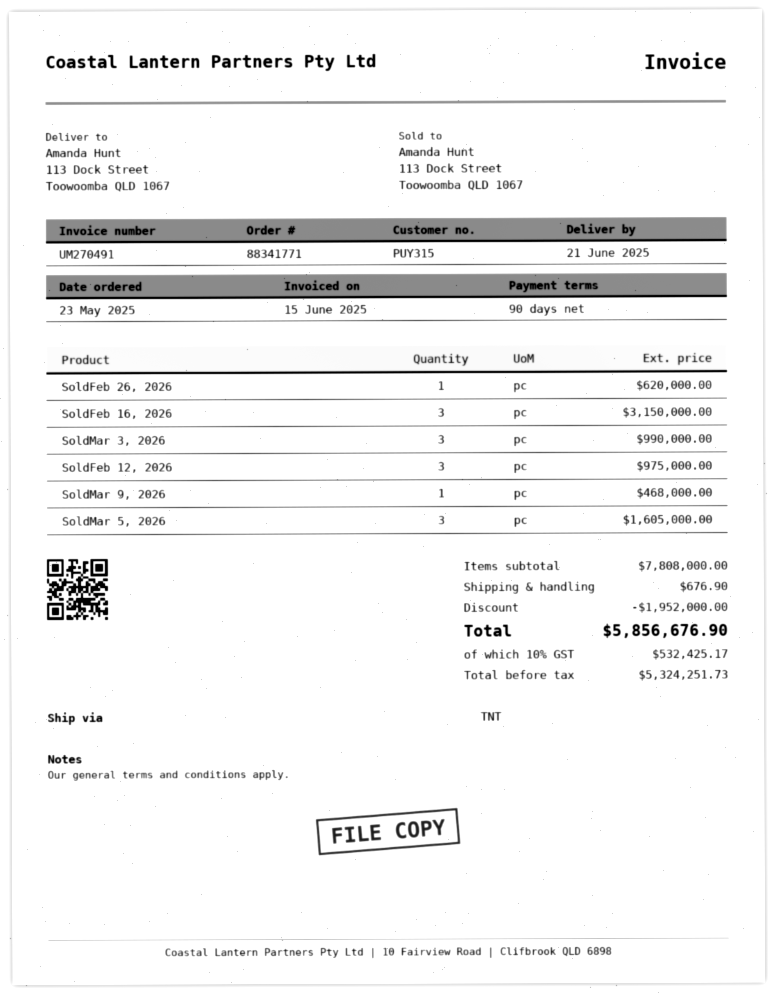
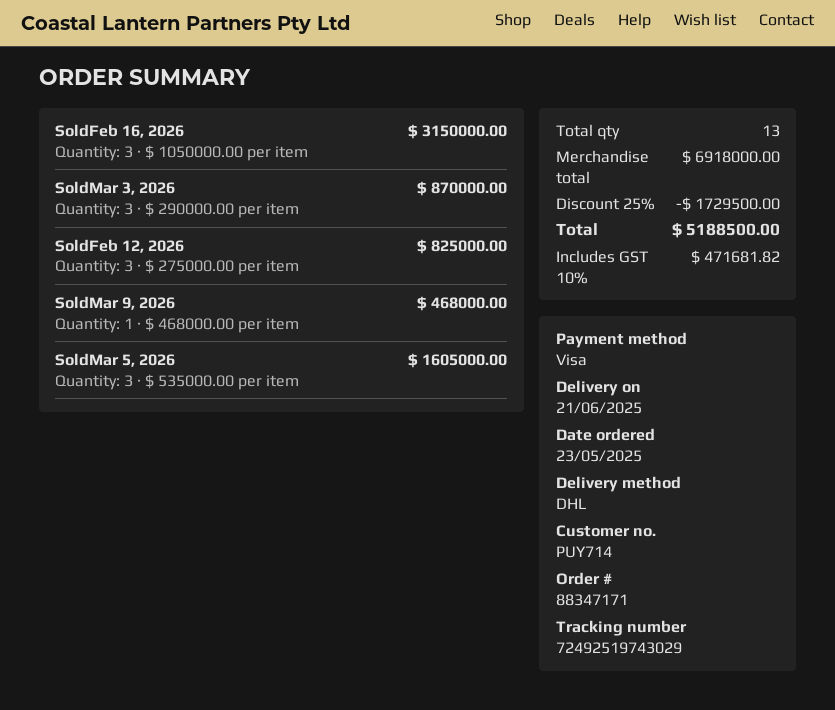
order number: 88341771 -> 88347171
customer number: PUY315 -> PUY714
shipping method: TNT -> DHL
SoldFeb 26, 2026: 1 for 620000.00 -> none
SoldMar 3, 2026: 3 for 990000.00 -> 3 for 870000.00
SoldFeb 12, 2026: 3 for 975000.00 -> 3 for 825000.00
subtotal: 7808000.00 -> 6918000.00
discount: 1952000.00 -> 1729500.00
shipping: 676.90 -> none
tax: 10% = 532425.17 -> 10% = 471681.82
total: 5856676.90 -> 5188500.00

